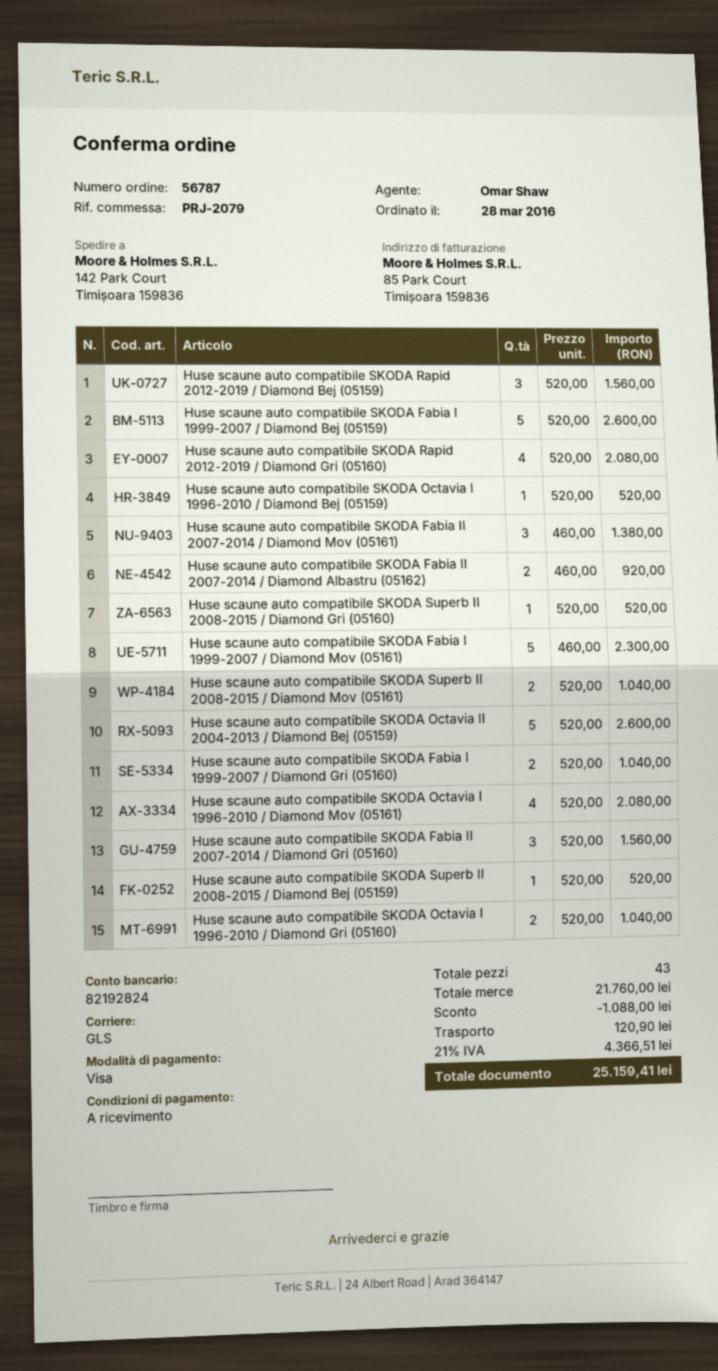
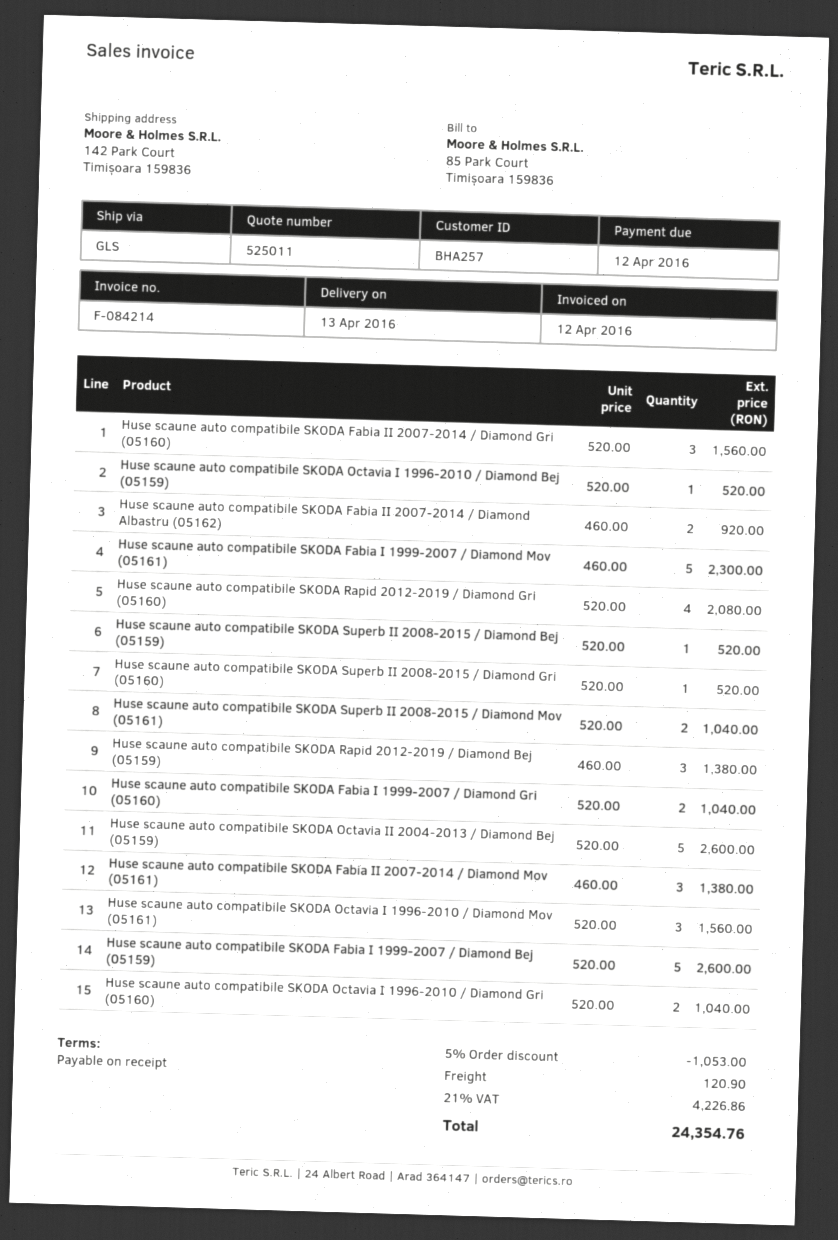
Huse scaune auto compatibile SKODA Rapid 2012-2019 / Diamond Bej (05159): 3 x 520.00 = 1560.00 -> 3 x 460.00 = 1380.00
Huse scaune auto compatibile SKODA Octavia I 1996-2010 / Diamond Mov (05161): 4 x 520.00 = 2080.00 -> 3 x 520.00 = 1560.00
discount: 1088.00 -> 1053.00
tax: 21% = 4366.51 -> 21% = 4226.86
total: 25159.41 -> 24354.76

